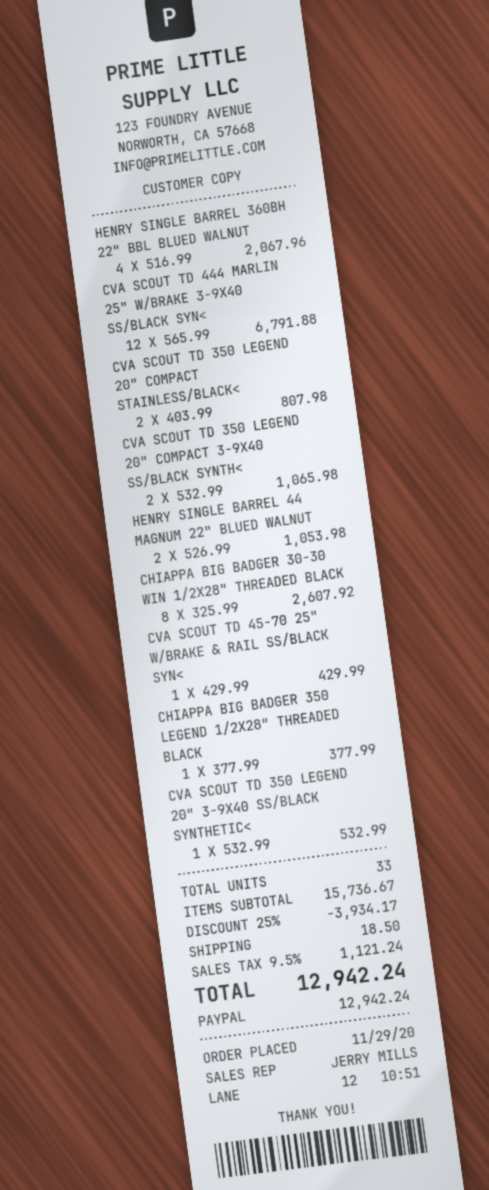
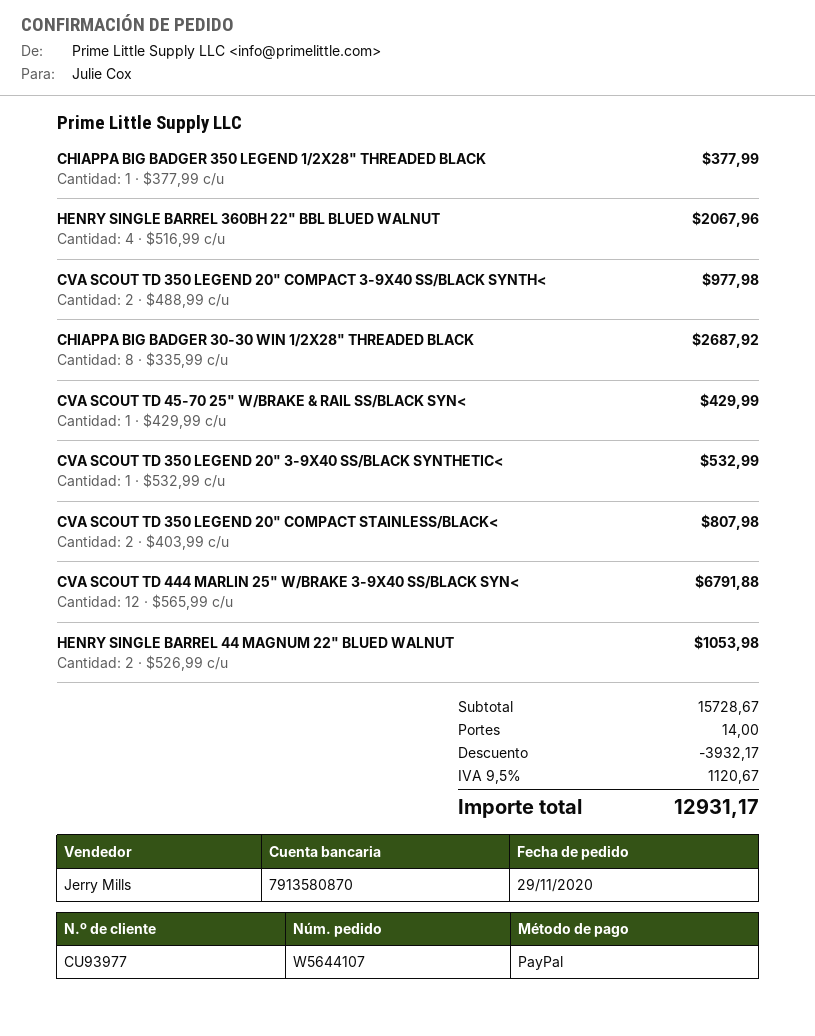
CVA SCOUT TD 350 LEGEND 20" COMPACT 3-9X40 SS/BLACK SYNTH<: 2 x 532.99 = 1065.98 -> 2 x 488.99 = 977.98
CHIAPPA BIG BADGER 30-30 WIN 1/2X28" THREADED BLACK: 8 x 325.99 = 2607.92 -> 8 x 335.99 = 2687.92
subtotal: 15736.67 -> 15728.67
discount: 3934.17 -> 3932.17
shipping: 18.50 -> 14.00
tax: 9.5% = 1121.24 -> 9.5% = 1120.67
total: 12942.24 -> 12931.17

